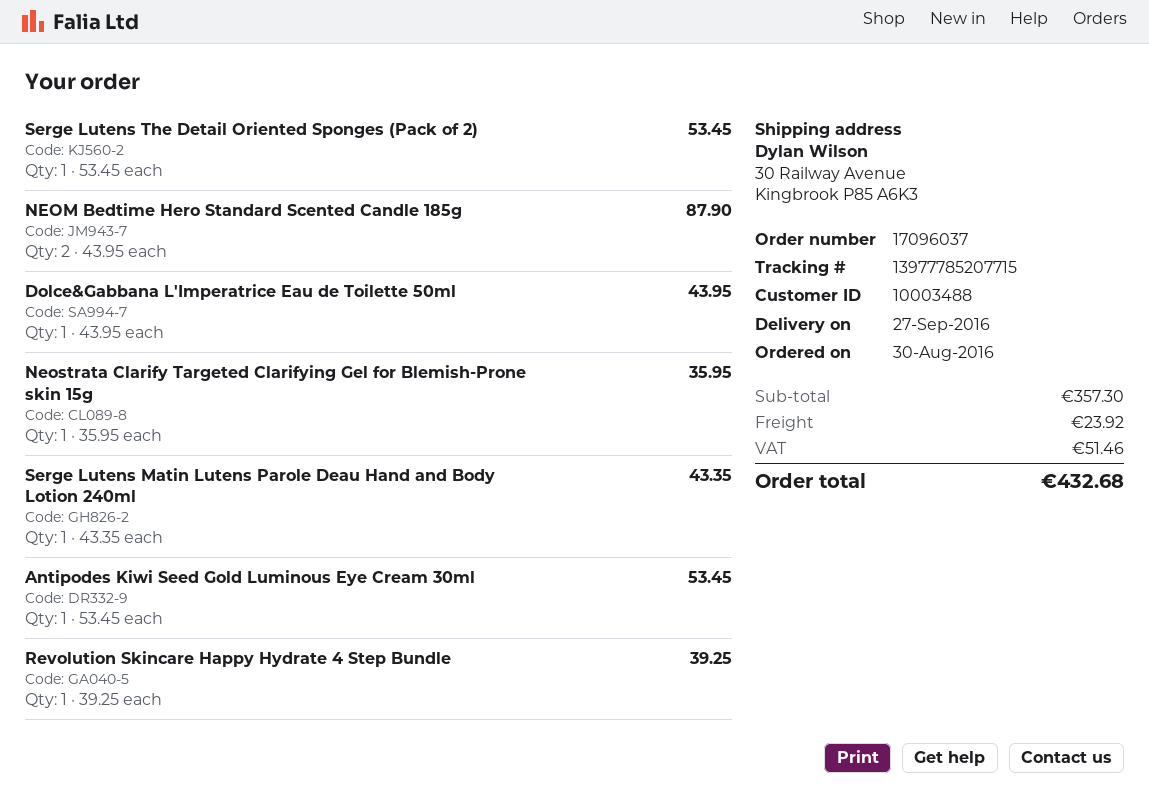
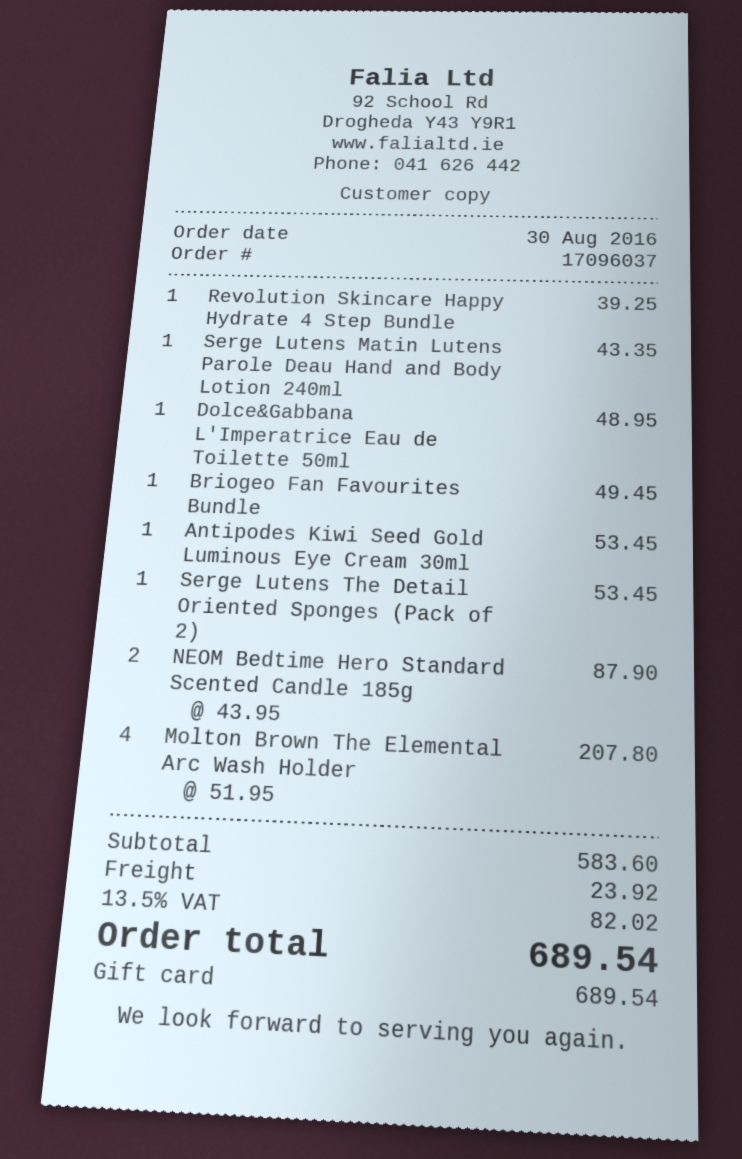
Dolce&Gabbana L'Imperatrice Eau de Toilette 50ml: 1 x 43.95 = 43.95 -> 1 x 48.95 = 48.95
Neostrata Clarify Targeted Clarifying Gel for Blemish-Prone skin 15g: 1 x 35.95 = 35.95 -> none
Briogeo Fan Favourites Bundle: none -> 1 x 49.45 = 49.45
Molton Brown The Elemental Arc Wash Holder: none -> 4 x 51.95 = 207.80
subtotal: 357.30 -> 583.60
tax: 51.46 -> 82.02
total: 432.68 -> 689.54

